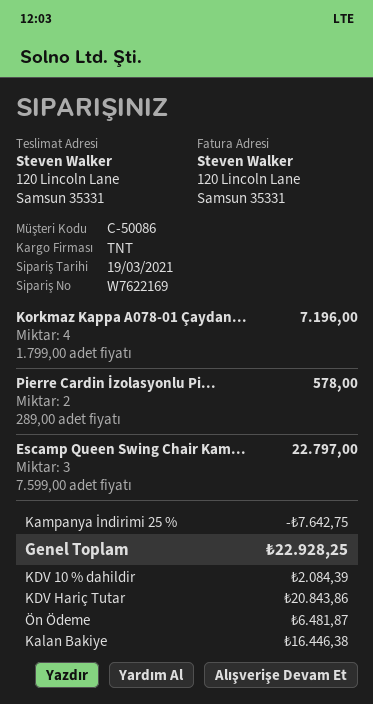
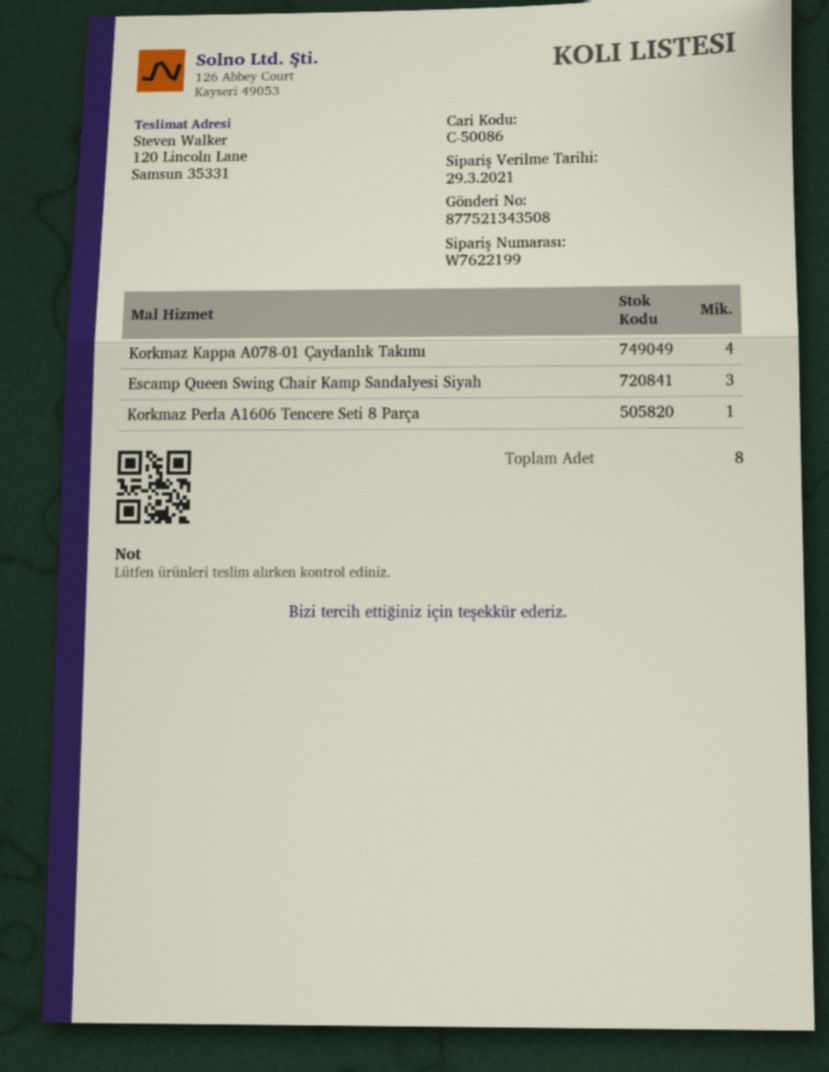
order number: W7622169 -> W7622199
order date: 2021-03-19 -> 2021-03-29
Pierre Cardin İzolasyonlu Pi...: 2 -> none
Korkmaz Perla A1606 Tencere Seti 8 Parça: none -> 1

